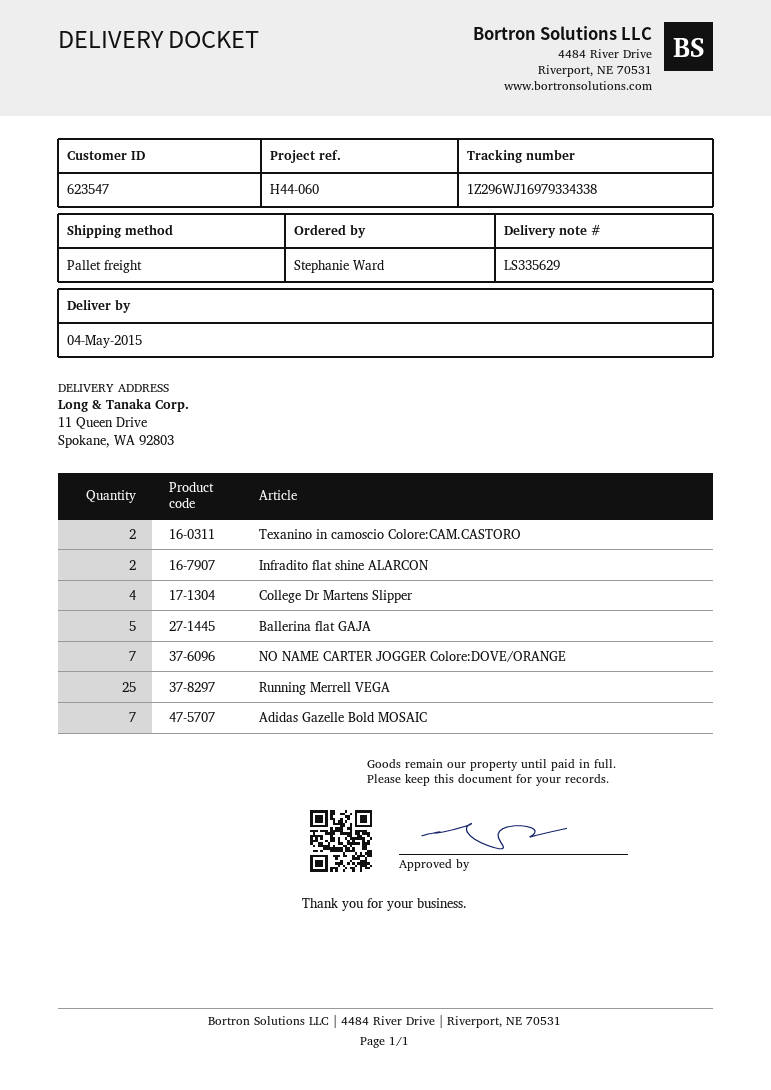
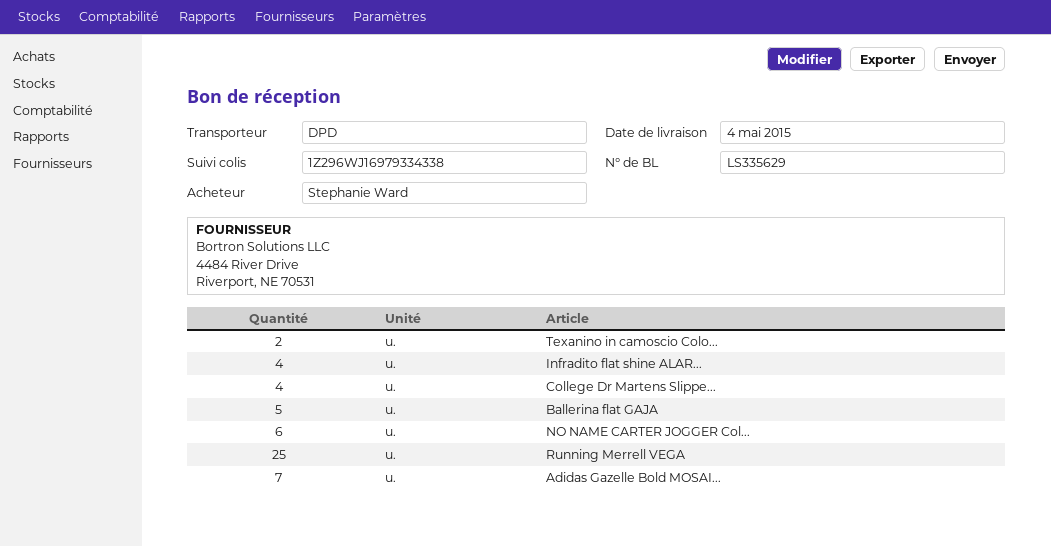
shipping method: pallet freight -> DPD
Infradito flat shine ALARCON: 2 -> 4
NO NAME CARTER JOGGER Colore:DOVE/ORANGE: 7 -> 6

